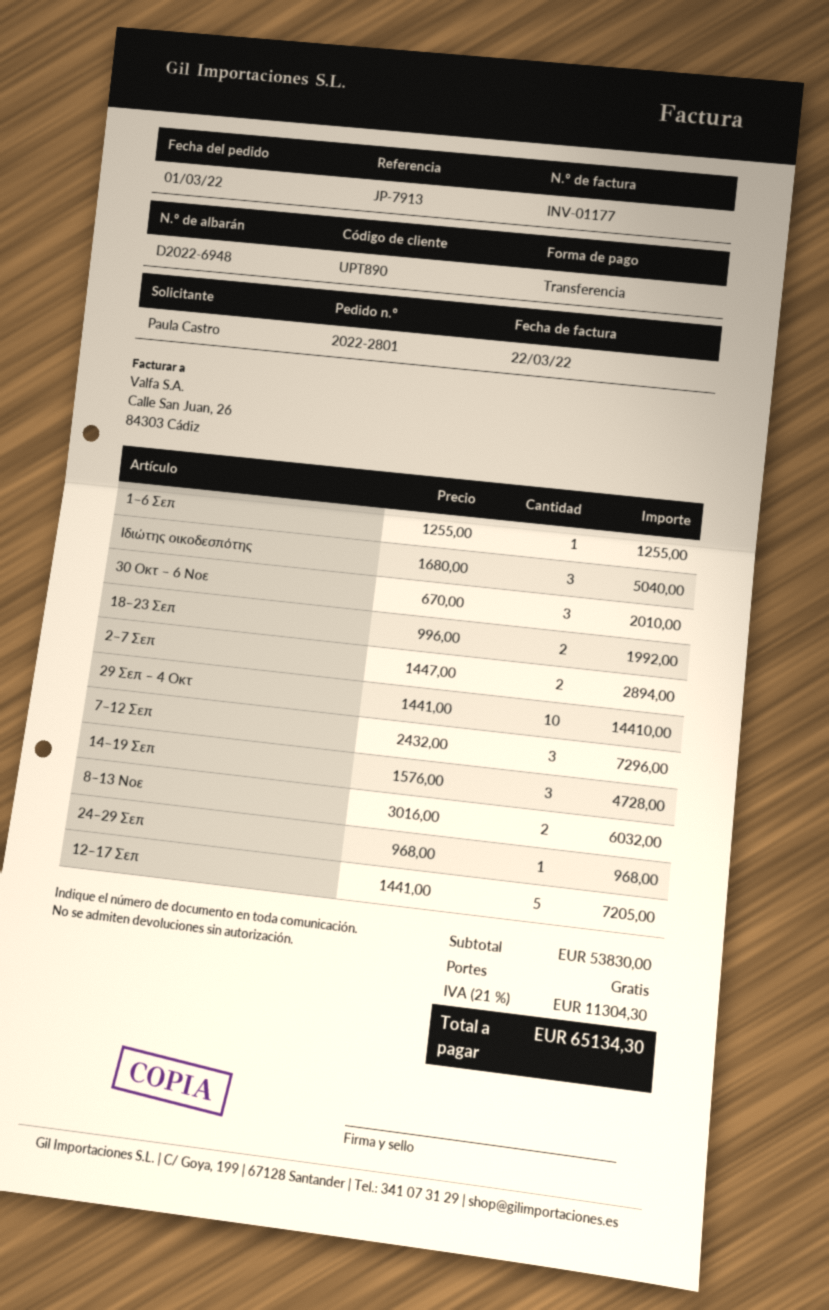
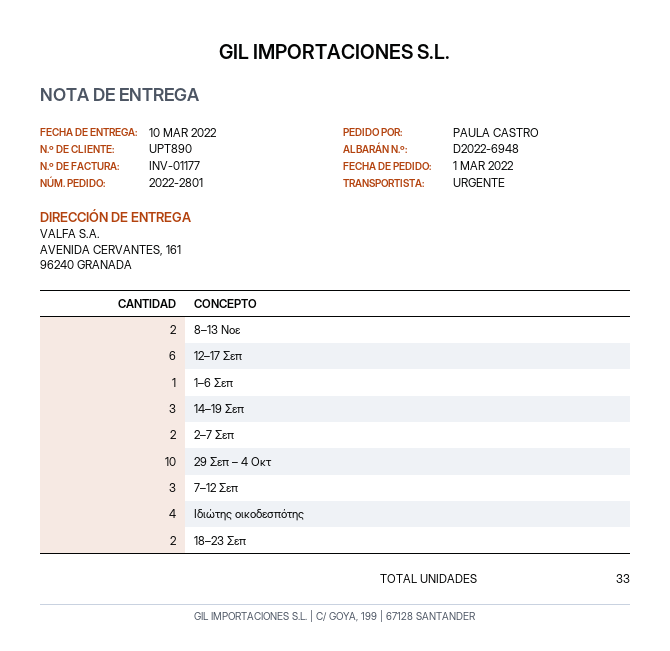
Ιδιώτης οικοδεσπότης: 3 -> 4
30 Οκτ – 6 Νοε: 3 -> none
24–29 Σεπ: 1 -> none
12–17 Σεπ: 5 -> 6

